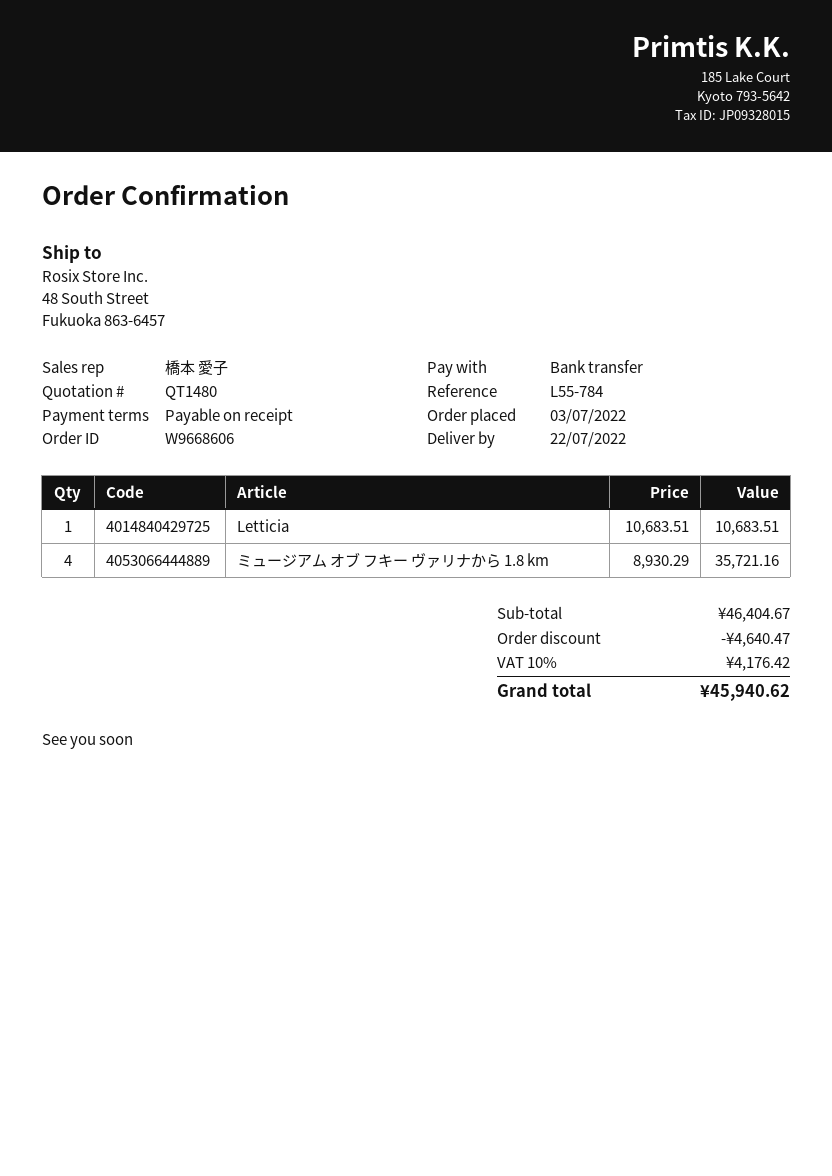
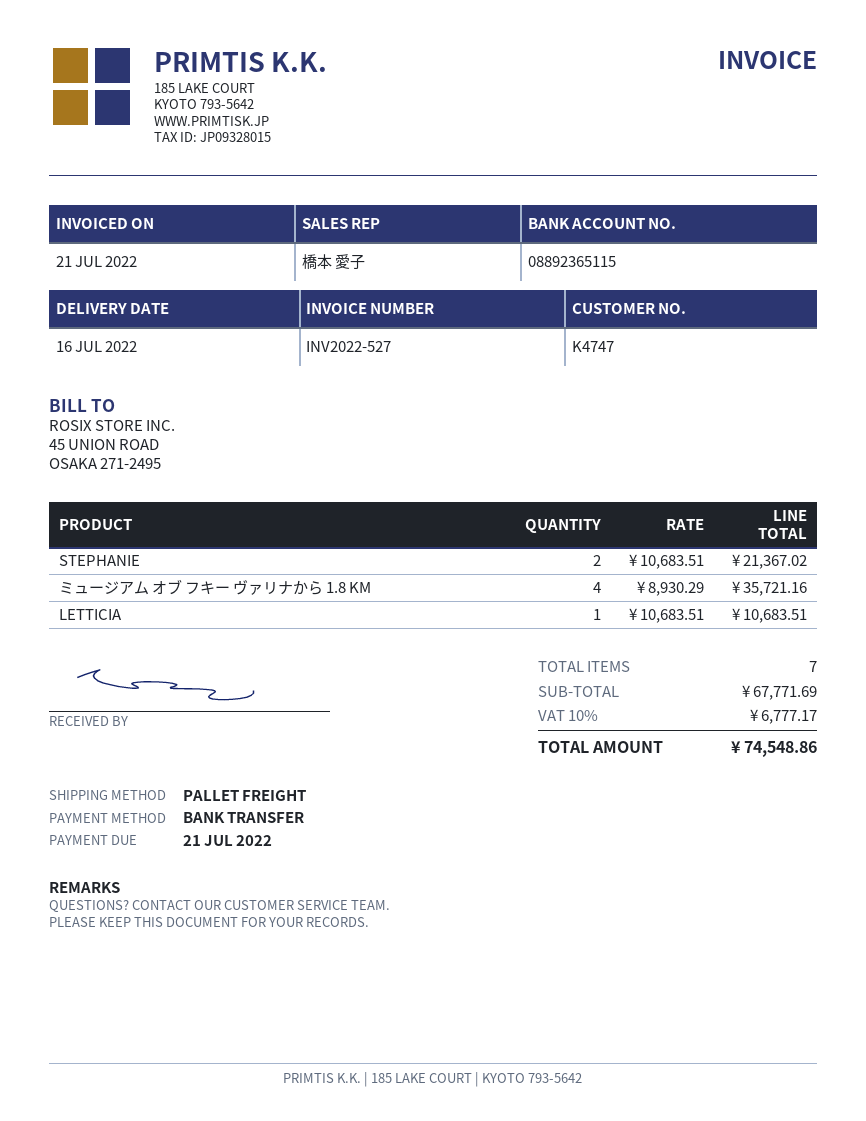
delivery date: 2022-07-22 -> 2022-07-16
STEPHANIE: none -> 2 x 10683.51 = 21367.02
subtotal: 46404.67 -> 67771.69
discount: 4640.47 -> none
tax: 10% = 4176.42 -> 10% = 6777.17
total: 45940.62 -> 74548.86

